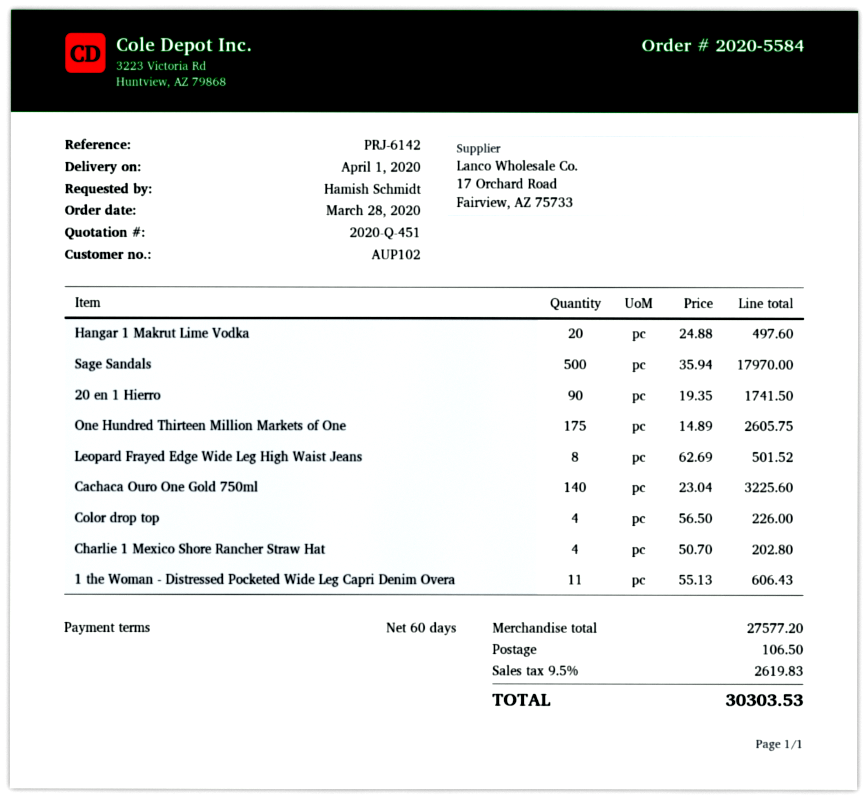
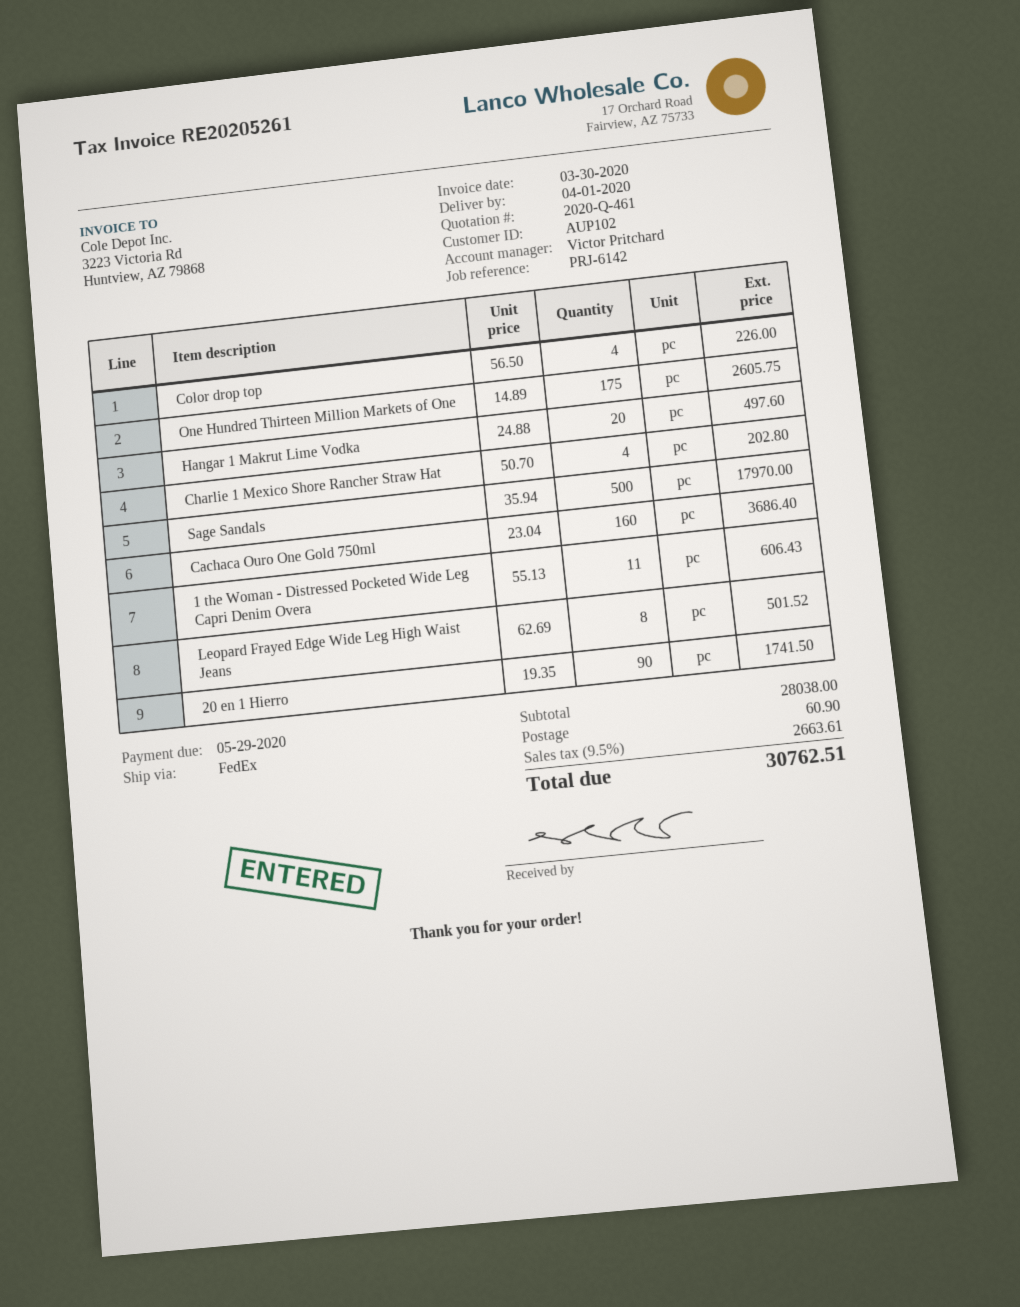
quote number: 2020-Q-451 -> 2020-Q-461
Cachaca Ouro One Gold 750ml: 140 x 23.04 = 3225.60 -> 160 x 23.04 = 3686.40
subtotal: 27577.20 -> 28038.00
shipping: 106.50 -> 60.90
tax: 9.5% = 2619.83 -> 9.5% = 2663.61
total: 30303.53 -> 30762.51

